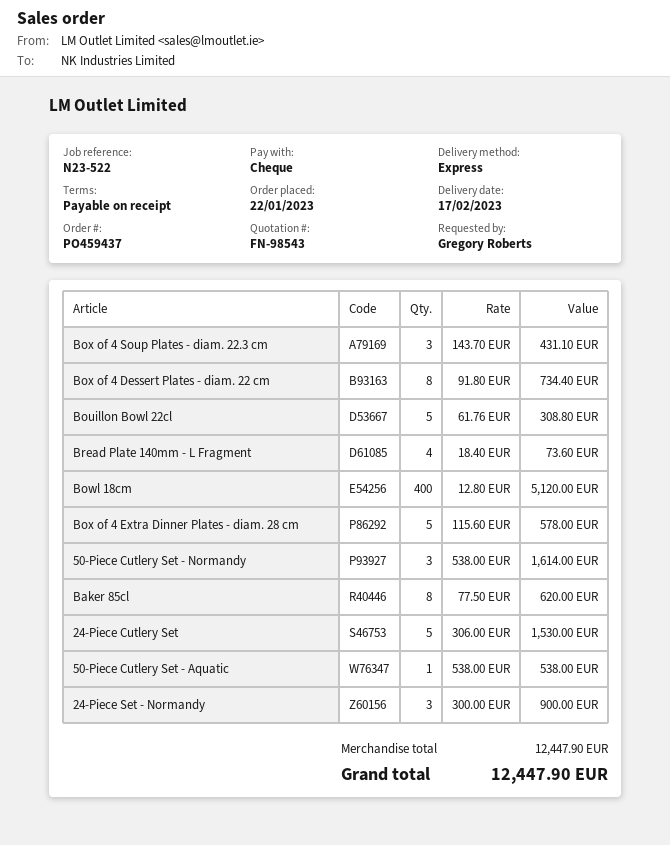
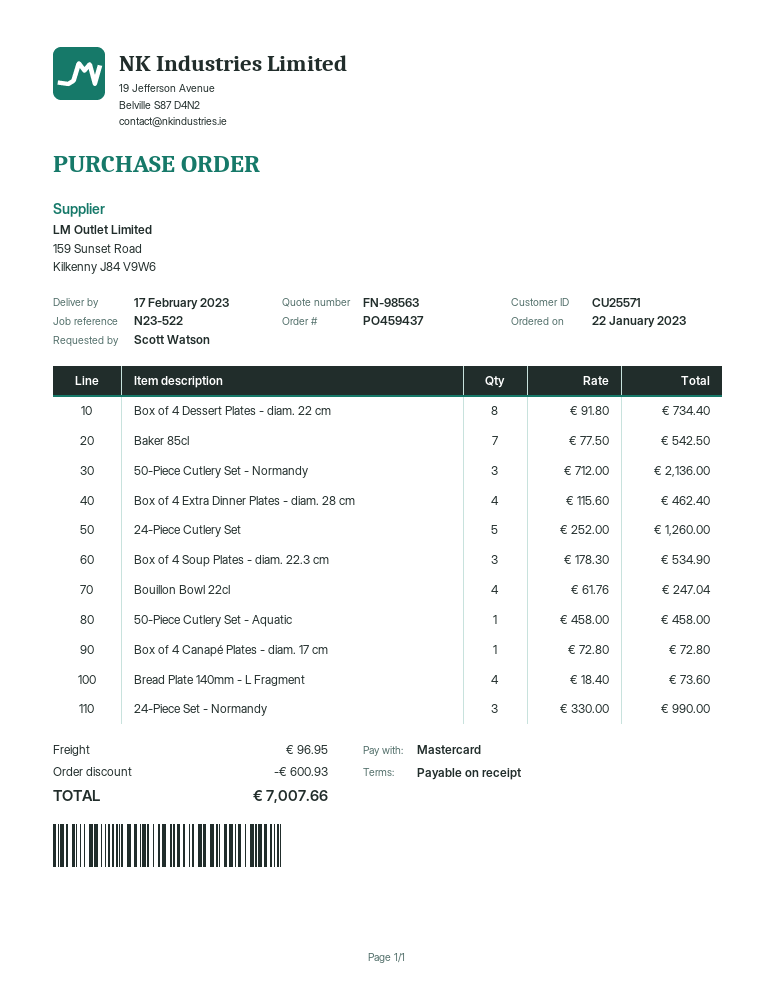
quote number: FN-98543 -> FN-98563
ordered by: Gregory Roberts -> Scott Watson
payment method: cheque -> Mastercard
Box of 4 Soup Plates - diam. 22.3 cm: 3 x 143.70 = 431.10 -> 3 x 178.30 = 534.90
Bouillon Bowl 22cl: 5 x 61.76 = 308.80 -> 4 x 61.76 = 247.04
Bowl 18cm: 400 x 12.80 = 5120.00 -> none
Box of 4 Extra Dinner Plates - diam. 28 cm: 5 x 115.60 = 578.00 -> 4 x 115.60 = 462.40
50-Piece Cutlery Set - Normandy: 3 x 538.00 = 1614.00 -> 3 x 712.00 = 2136.00
Baker 85cl: 8 x 77.50 = 620.00 -> 7 x 77.50 = 542.50
24-Piece Cutlery Set: 5 x 306.00 = 1530.00 -> 5 x 252.00 = 1260.00
50-Piece Cutlery Set - Aquatic: 1 x 538.00 = 538.00 -> 1 x 458.00 = 458.00
24-Piece Set - Normandy: 3 x 300.00 = 900.00 -> 3 x 330.00 = 990.00
Box of 4 Canapé Plates - diam. 17 cm: none -> 1 x 72.80 = 72.80
discount: none -> 600.93
shipping: none -> 96.95
total: 12447.90 -> 7007.66

